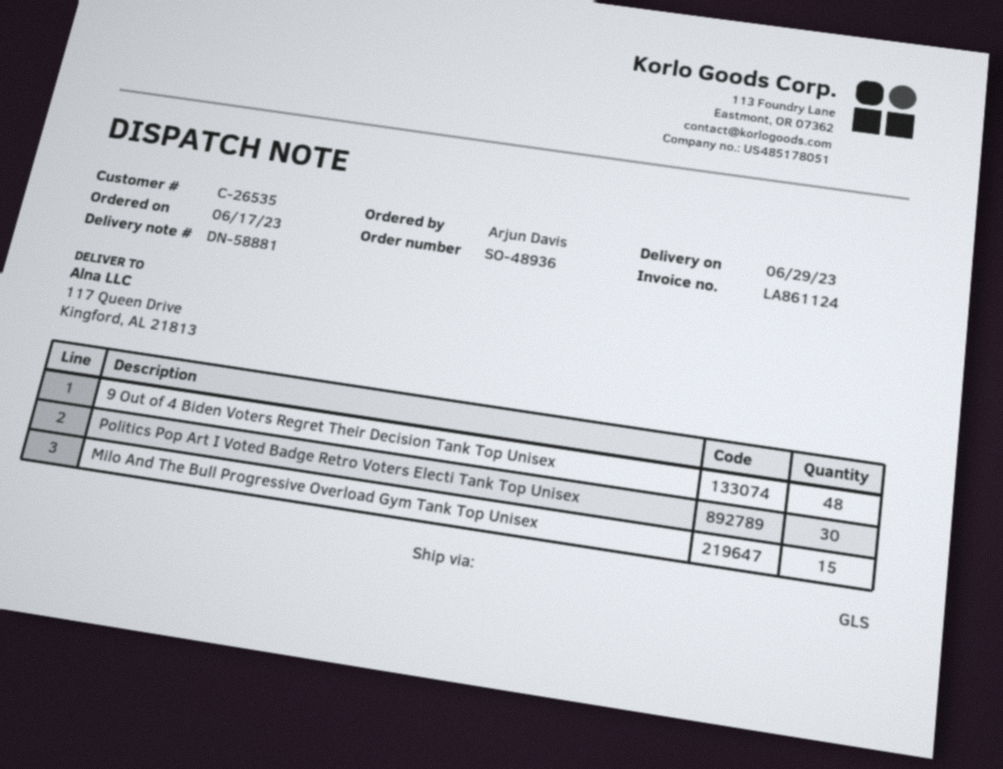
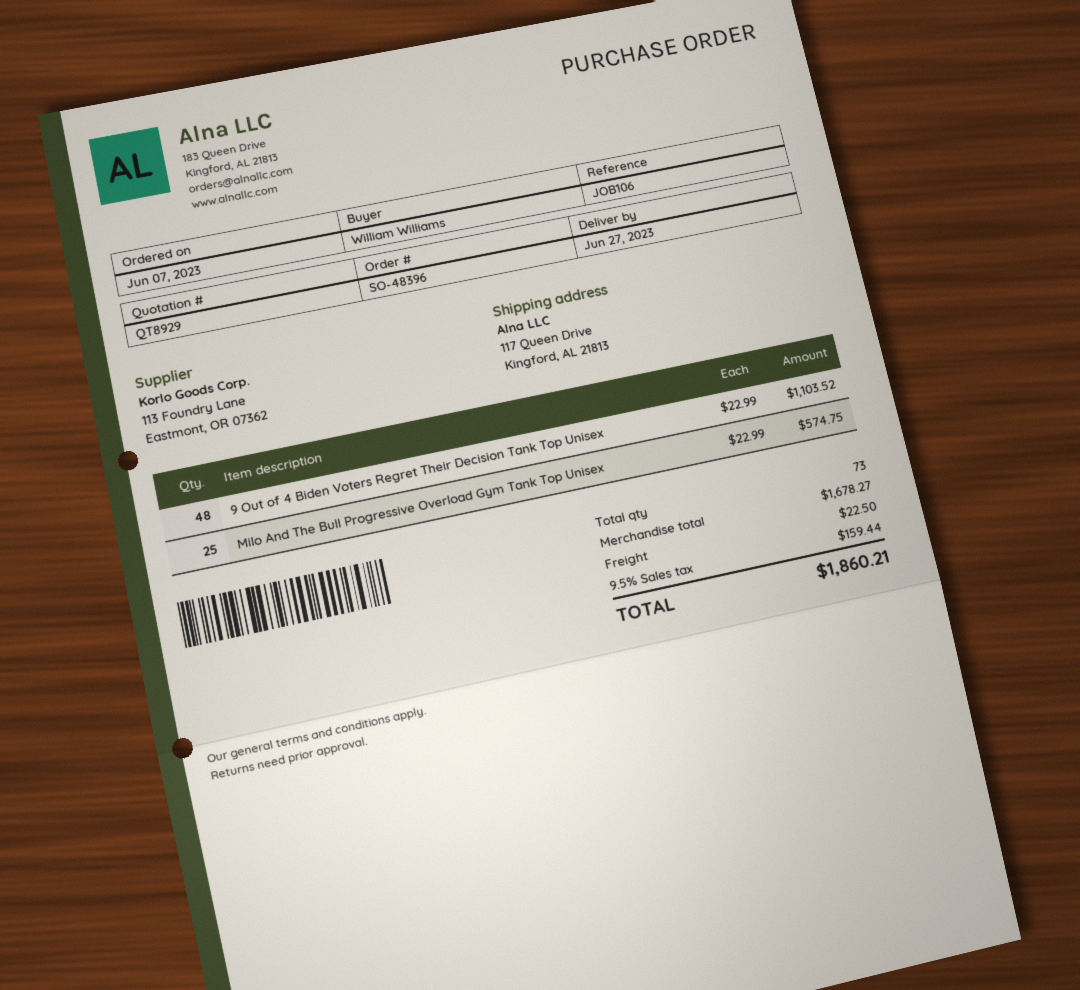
order number: SO-48936 -> SO-48396
order date: 2023-06-17 -> 2023-06-07
delivery date: 2023-06-29 -> 2023-06-27
ordered by: Arjun Davis -> William Williams
Politics Pop Art I Voted Badge Retro Voters Electi Tank Top Unisex: 30 -> none
Milo And The Bull Progressive Overload Gym Tank Top Unisex: 15 -> 25

